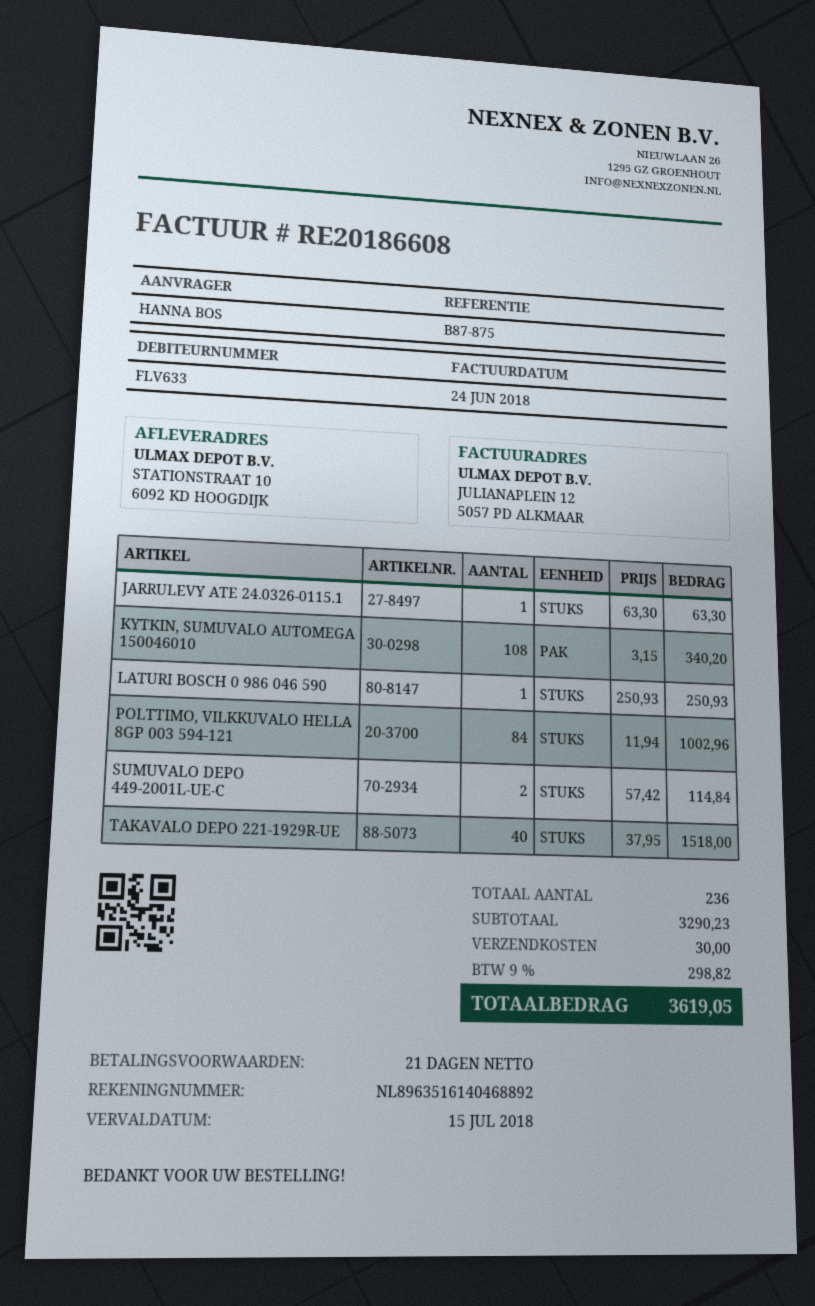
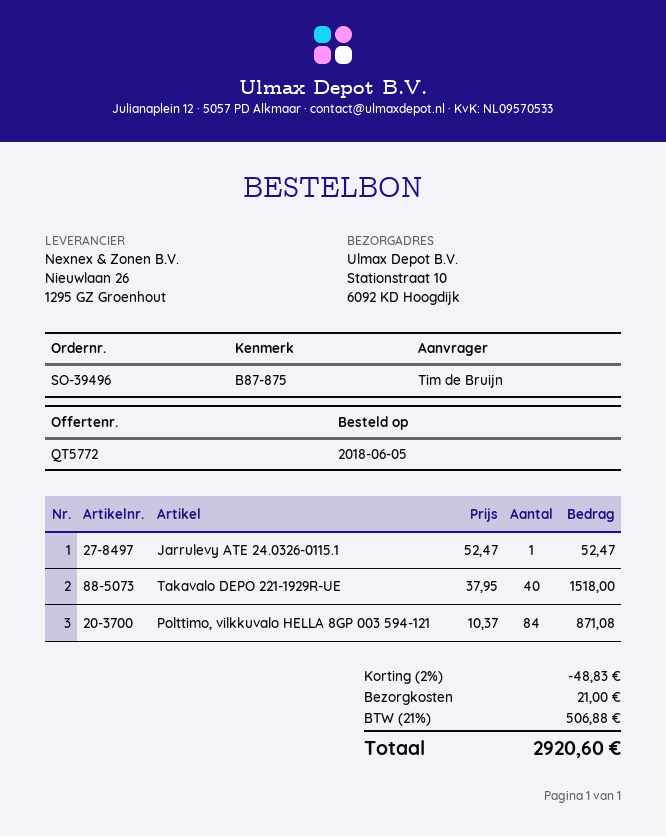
ordered by: HANNA BOS -> Tim de Bruijn
JARRULEVY ATE 24.0326-0115.1: 1 x 63.30 = 63.30 -> 1 x 52.47 = 52.47
KYTKIN, SUMUVALO AUTOMEGA 150046010: 108 x 3.15 = 340.20 -> none
LATURI BOSCH 0 986 046 590: 1 x 250.93 = 250.93 -> none
POLTTIMO, VILKKUVALO HELLA 8GP 003 594-121: 84 x 11.94 = 1002.96 -> 84 x 10.37 = 871.08
SUMUVALO DEPO 449-2001L-UE-C: 2 x 57.42 = 114.84 -> none
discount: none -> 2% = 48.83
shipping: 30.00 -> 21.00
tax: 9% = 298.82 -> 21% = 506.88
total: 3619.05 -> 2920.60

